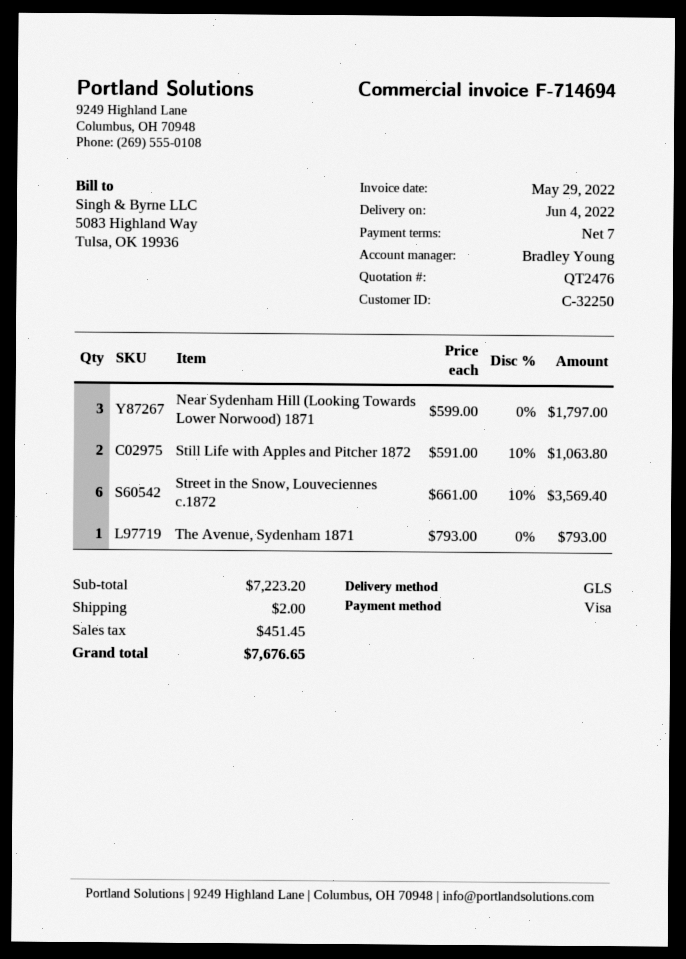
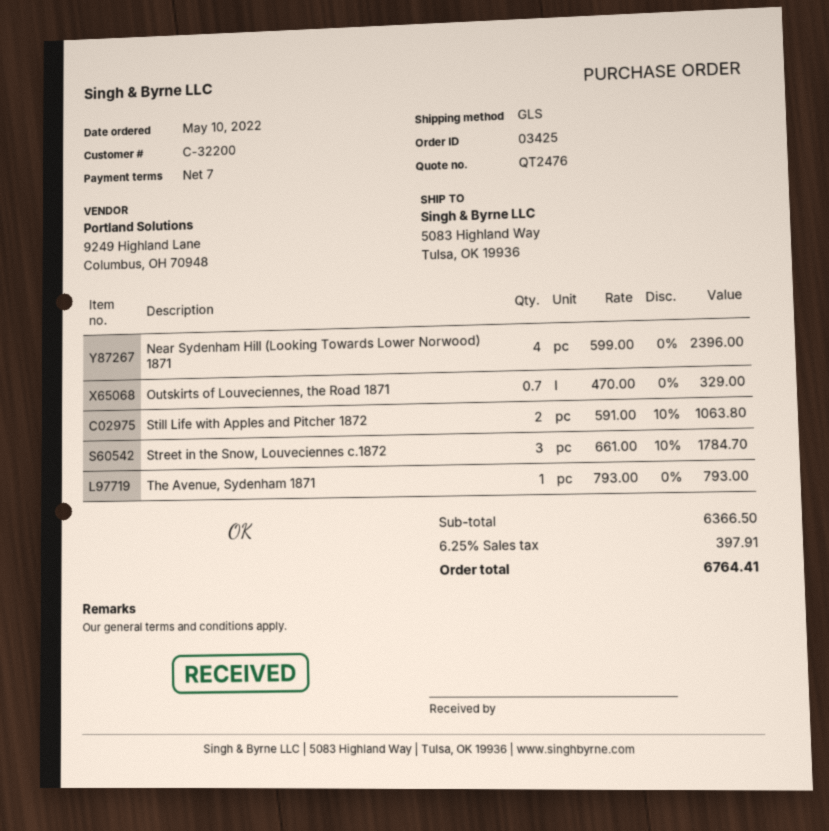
customer number: C-32250 -> C-32200
Near Sydenham Hill (Looking Towards Lower Norwood) 1871: 3 x 599.00 = 1797.00 -> 4 x 599.00 = 2396.00
Street in the Snow, Louveciennes c.1872: 6 x 661.00 - 10% = 3569.40 -> 3 x 661.00 - 10% = 1784.70
Outskirts of Louveciennes, the Road 1871: none -> 0.7 x 470.00 = 329.00
subtotal: 7223.20 -> 6366.50
shipping: 2.00 -> none
tax: 451.45 -> 397.91
total: 7676.65 -> 6764.41

